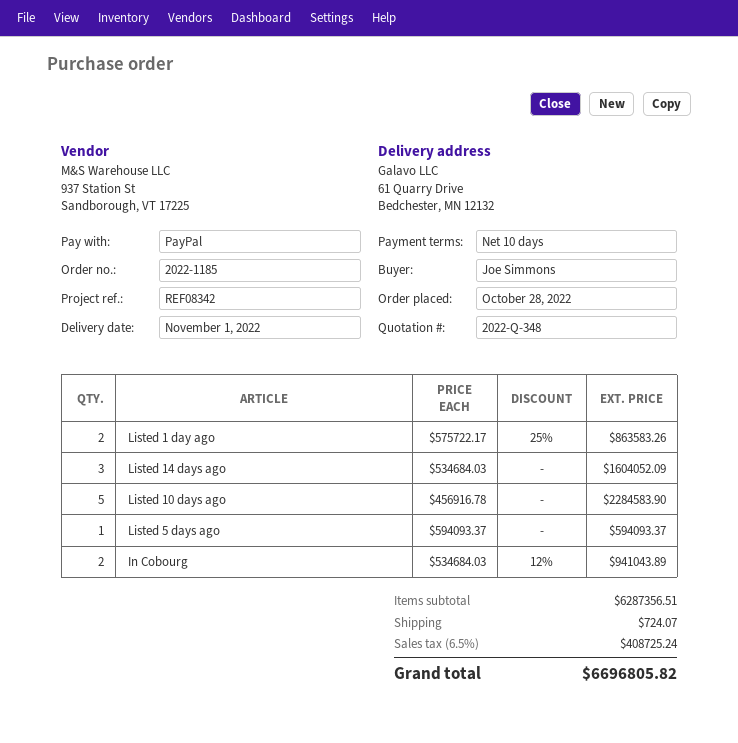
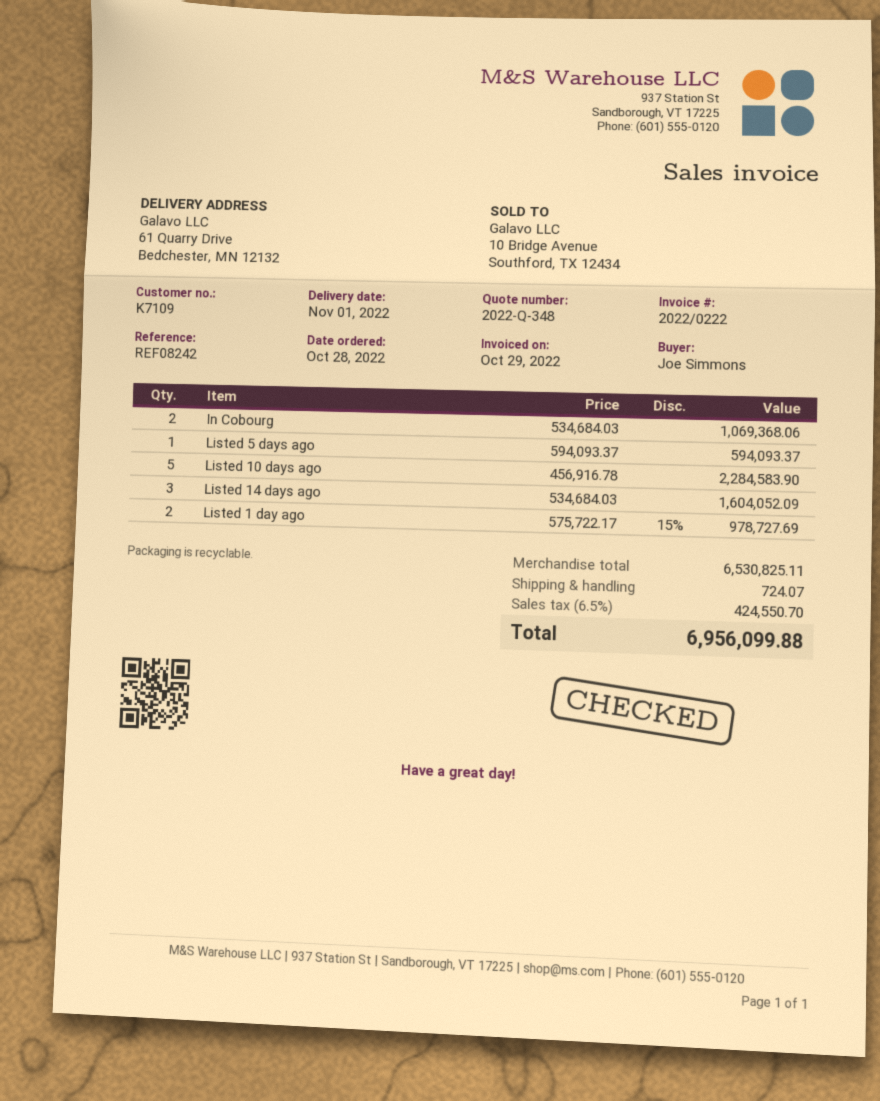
reference: REF08342 -> REF08242
Listed 1 day ago: 2 x 575722.17 - 25% = 863583.26 -> 2 x 575722.17 - 15% = 978727.69
In Cobourg: 2 x 534684.03 - 12% = 941043.89 -> 2 x 534684.03 = 1069368.06
subtotal: 6287356.51 -> 6530825.11
tax: 6.5% = 408725.24 -> 6.5% = 424550.70
total: 6696805.82 -> 6956099.88

